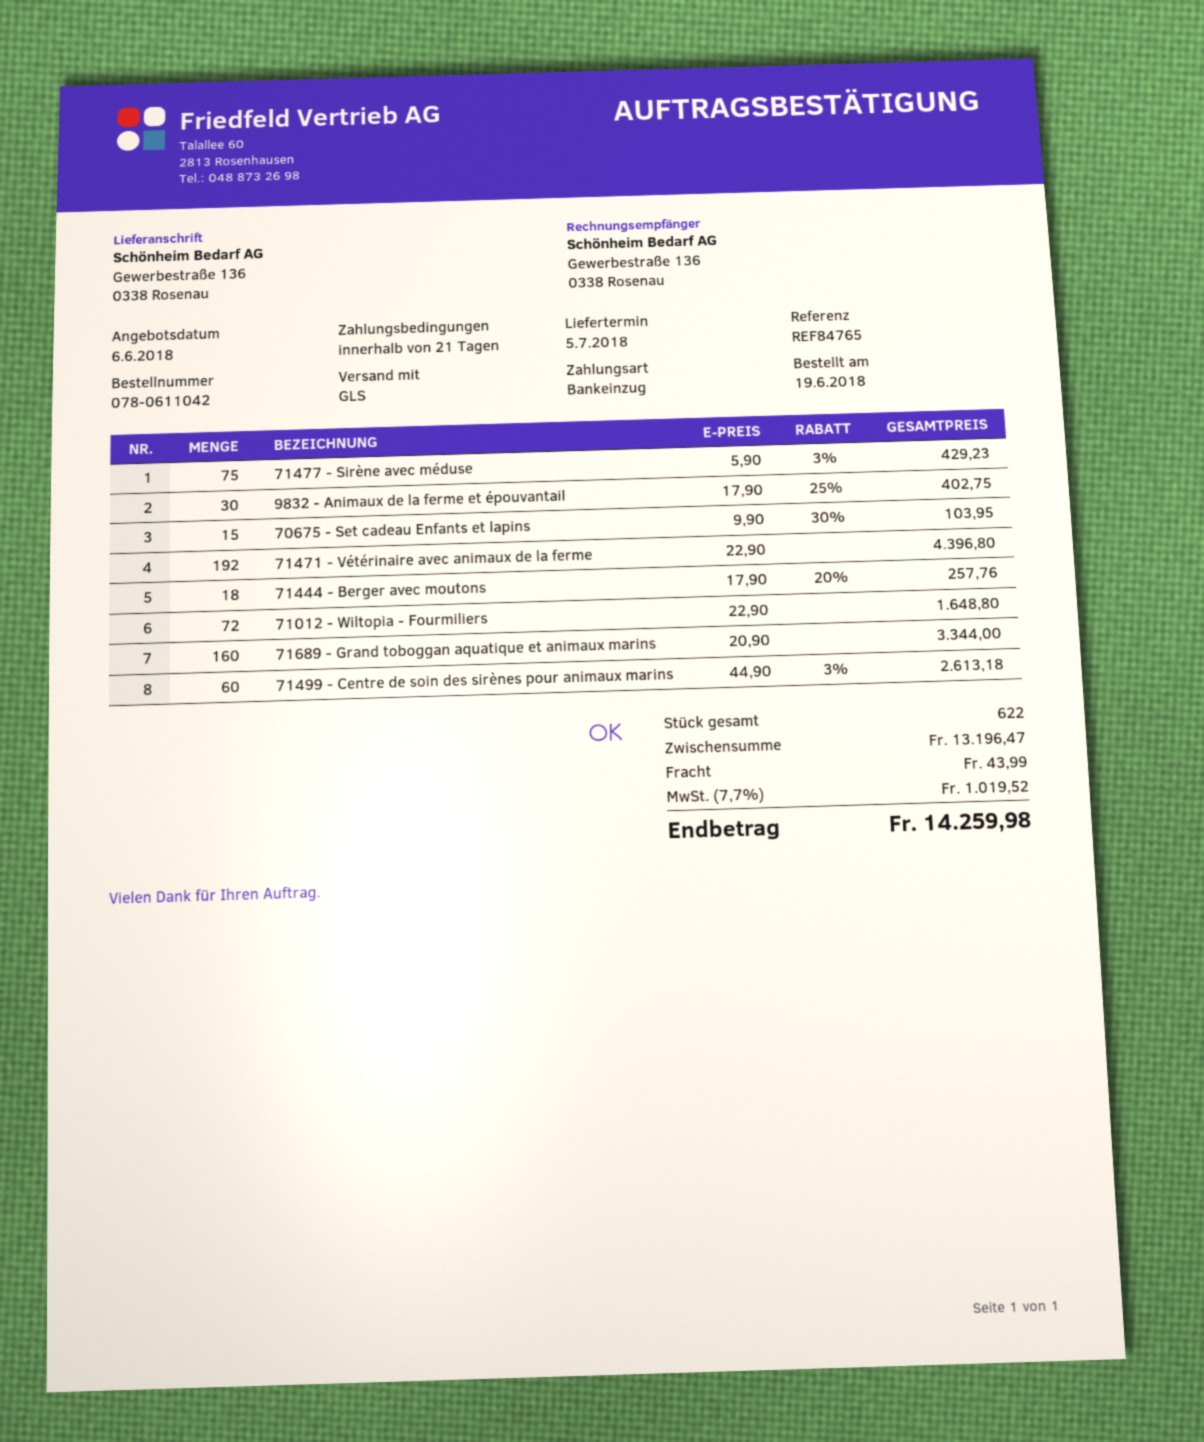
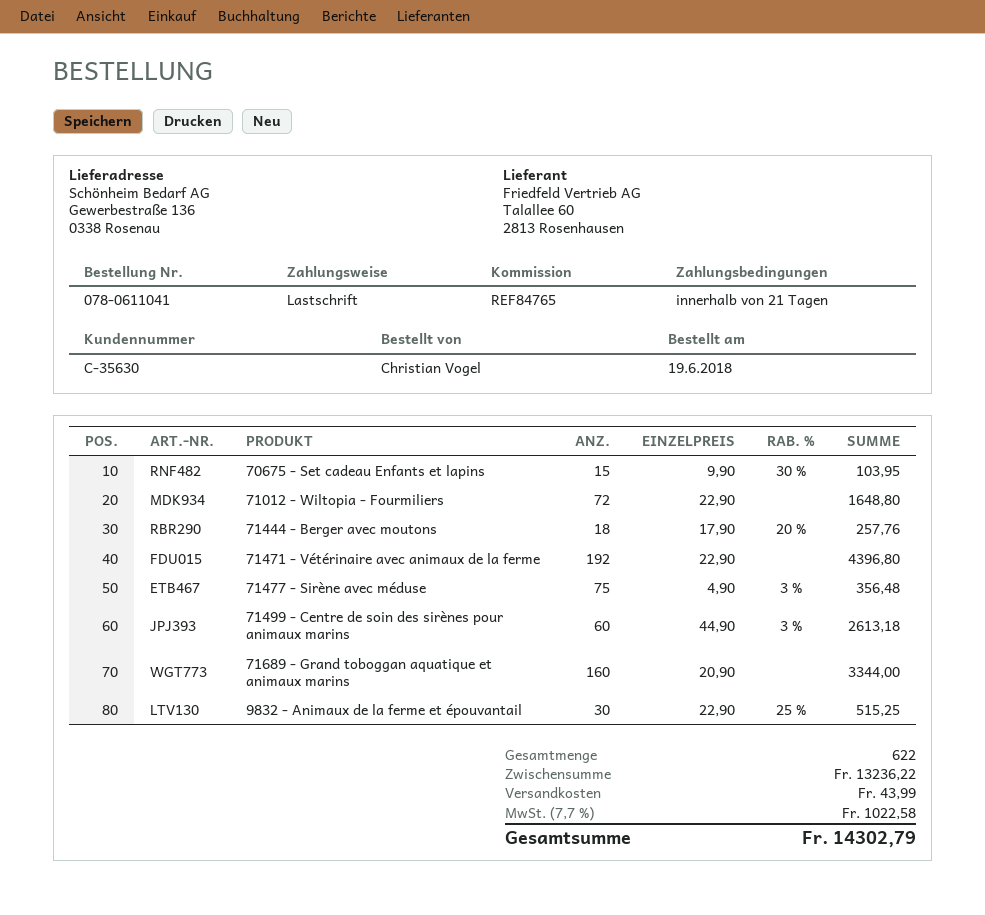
order number: 078-0611042 -> 078-0611041
71477 - Sirène avec méduse: 75 x 5.90 - 3% = 429.23 -> 75 x 4.90 - 3% = 356.48
9832 - Animaux de la ferme et épouvantail: 30 x 17.90 - 25% = 402.75 -> 30 x 22.90 - 25% = 515.25
subtotal: 13196.47 -> 13236.22
tax: 7.7% = 1019.52 -> 7.7% = 1022.58
total: 14259.98 -> 14302.79

